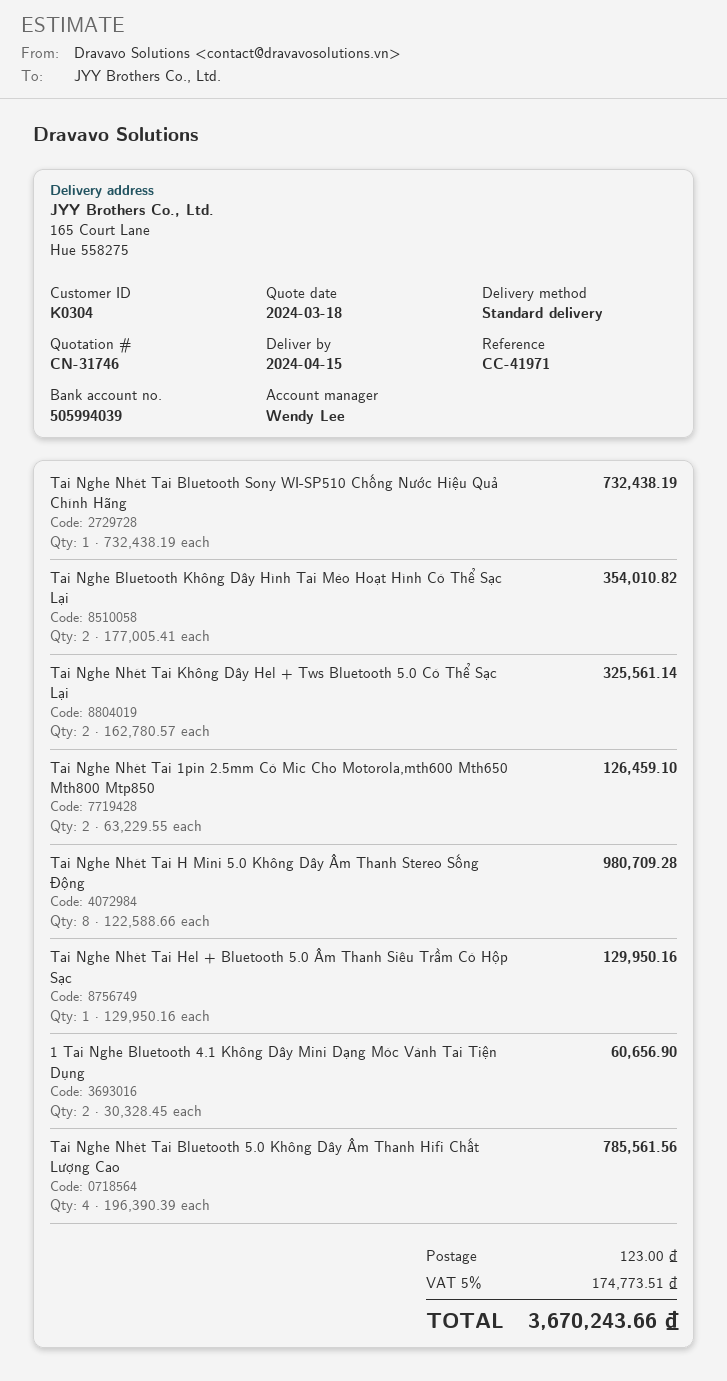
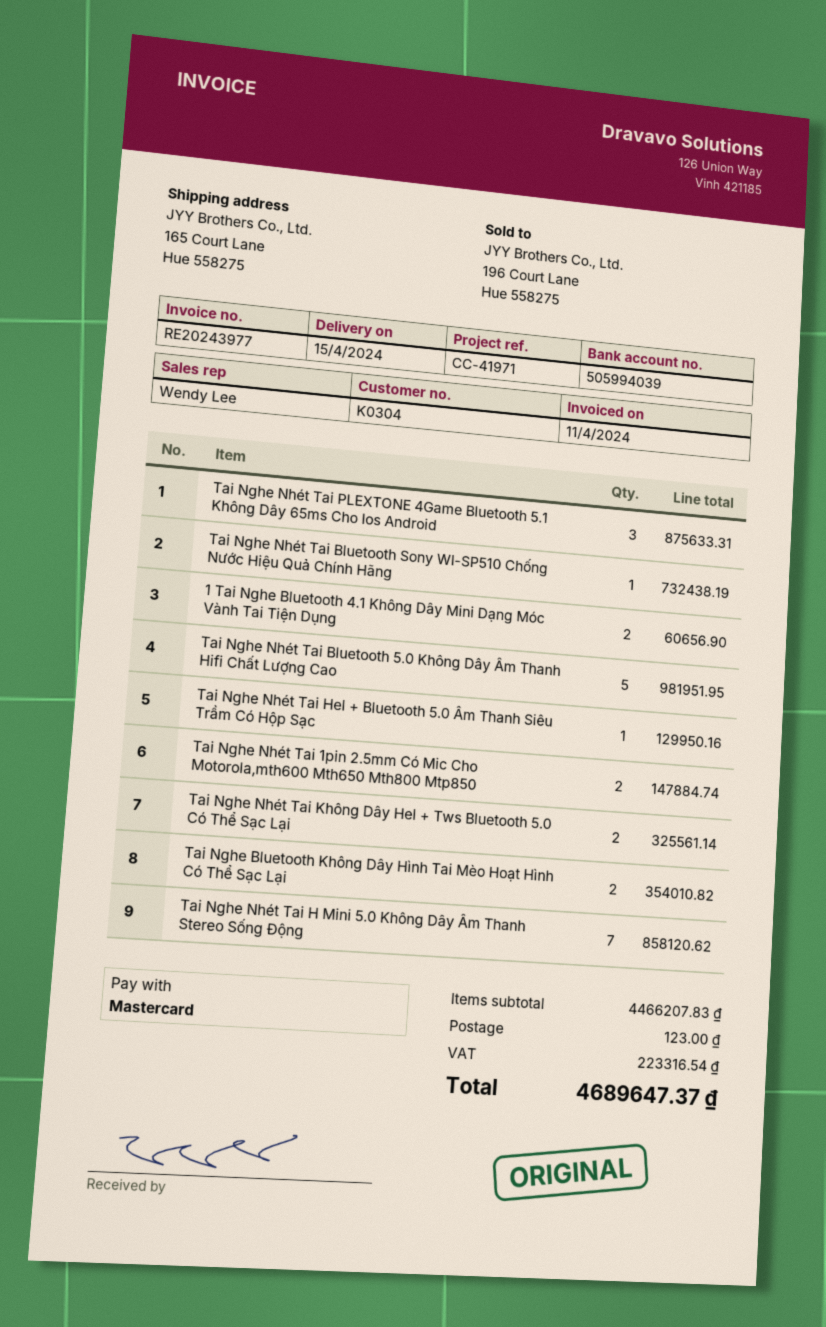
Tai Nghe Nhét Tai 1pin 2.5mm Có Mic Cho Motorola,mth600 Mth650 Mth800 Mtp850: 2 for 126459.10 -> 2 for 147884.74
Tai Nghe Nhét Tai H Mini 5.0 Không Dây Âm Thanh Stereo Sống Động: 8 for 980709.28 -> 7 for 858120.62
Tai Nghe Nhét Tai Bluetooth 5.0 Không Dây Âm Thanh Hifi Chất Lượng Cao: 4 for 785561.56 -> 5 for 981951.95
Tai Nghe Nhét Tai PLEXTONE 4Game Bluetooth 5.1 Không Dây 65ms Cho Ios Android: none -> 3 for 875633.31
tax: 174773.51 -> 223316.54
total: 3670243.66 -> 4689647.37

